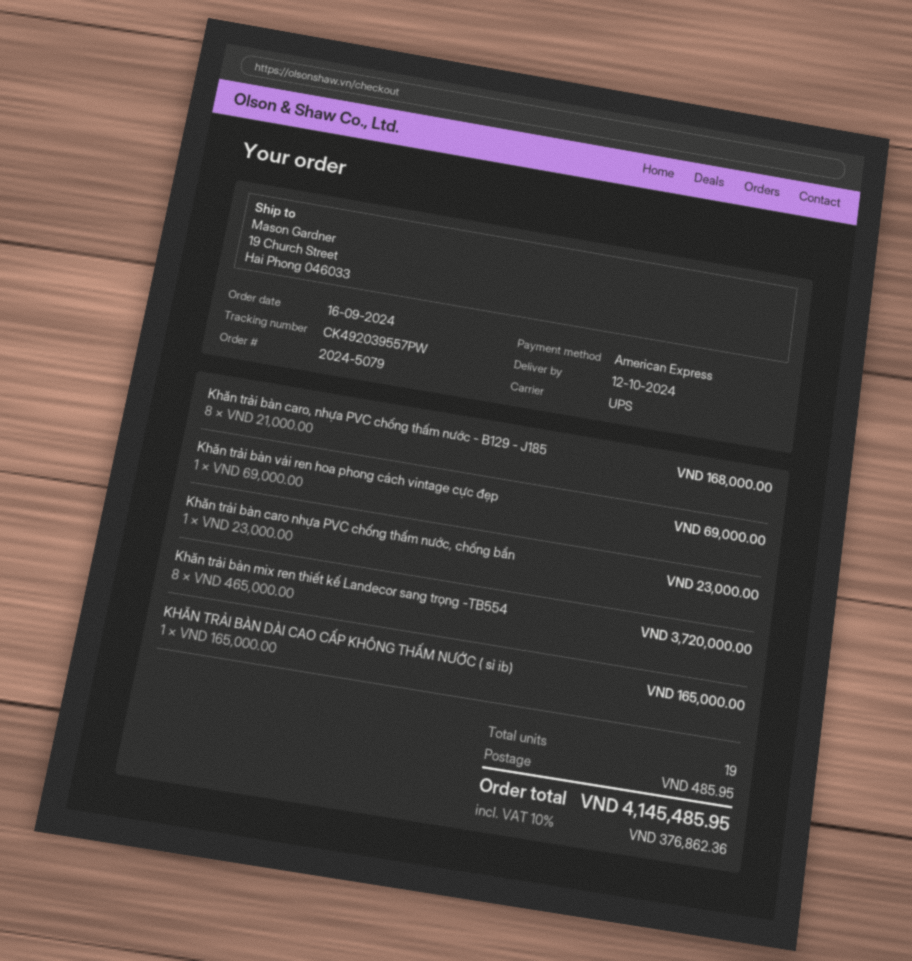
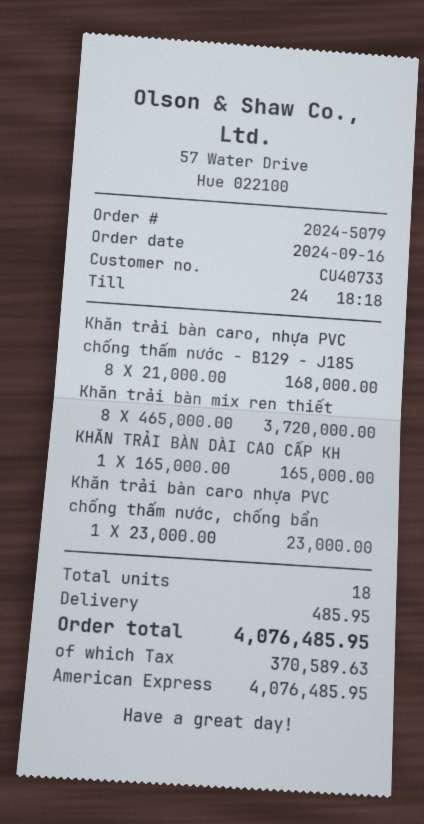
Khăn trải bàn vải ren hoa phong cách vintage cực đẹp: 1 x 69000.00 = 69000.00 -> none
total quantity: 19 -> 18
tax: 376862.36 -> 370589.63
total: 4145485.95 -> 4076485.95

